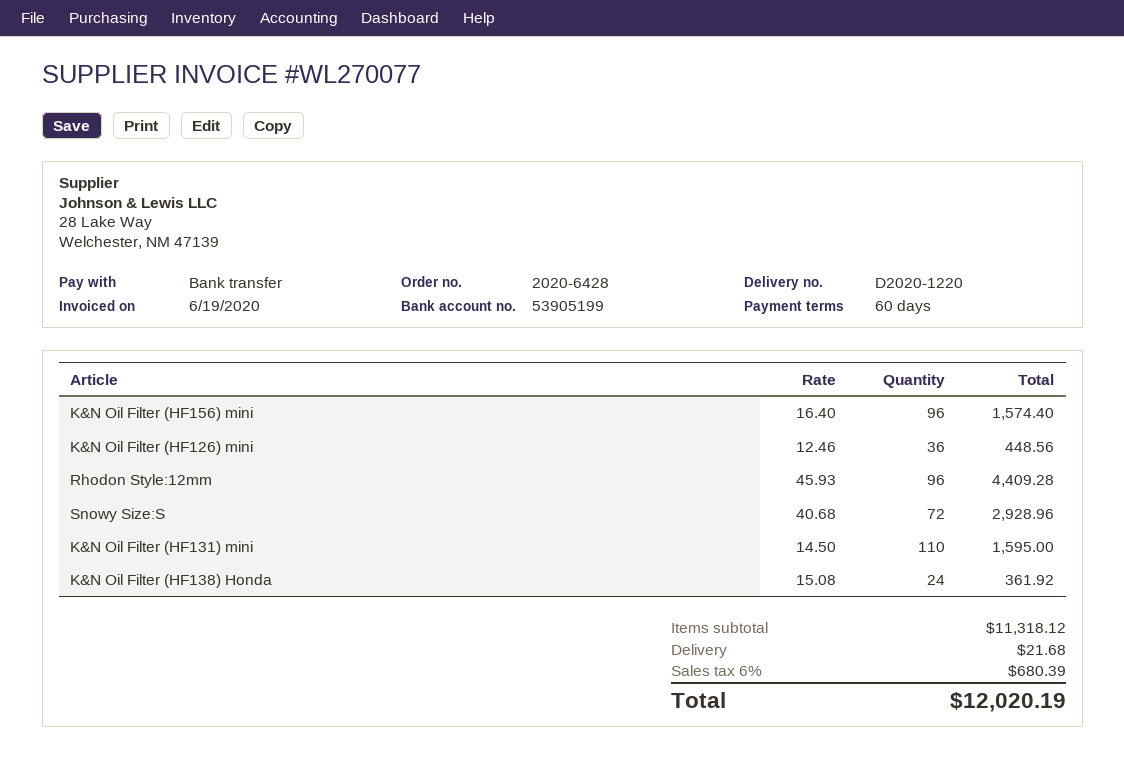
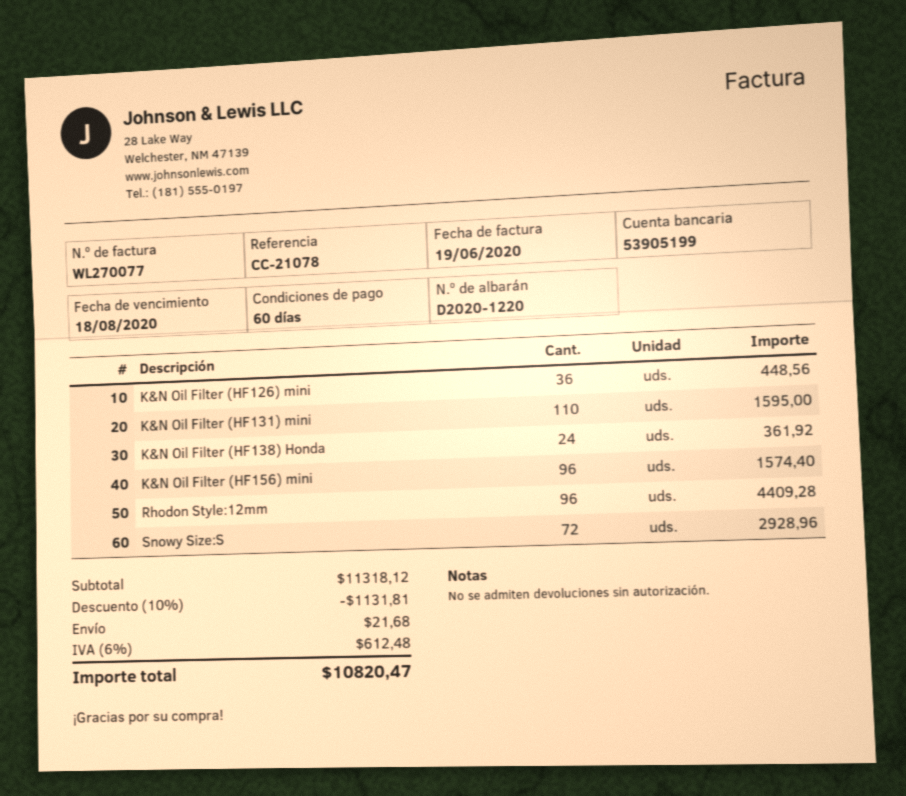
discount: none -> 10% = 1131.81
tax: 6% = 680.39 -> 6% = 612.48
total: 12020.19 -> 10820.47

